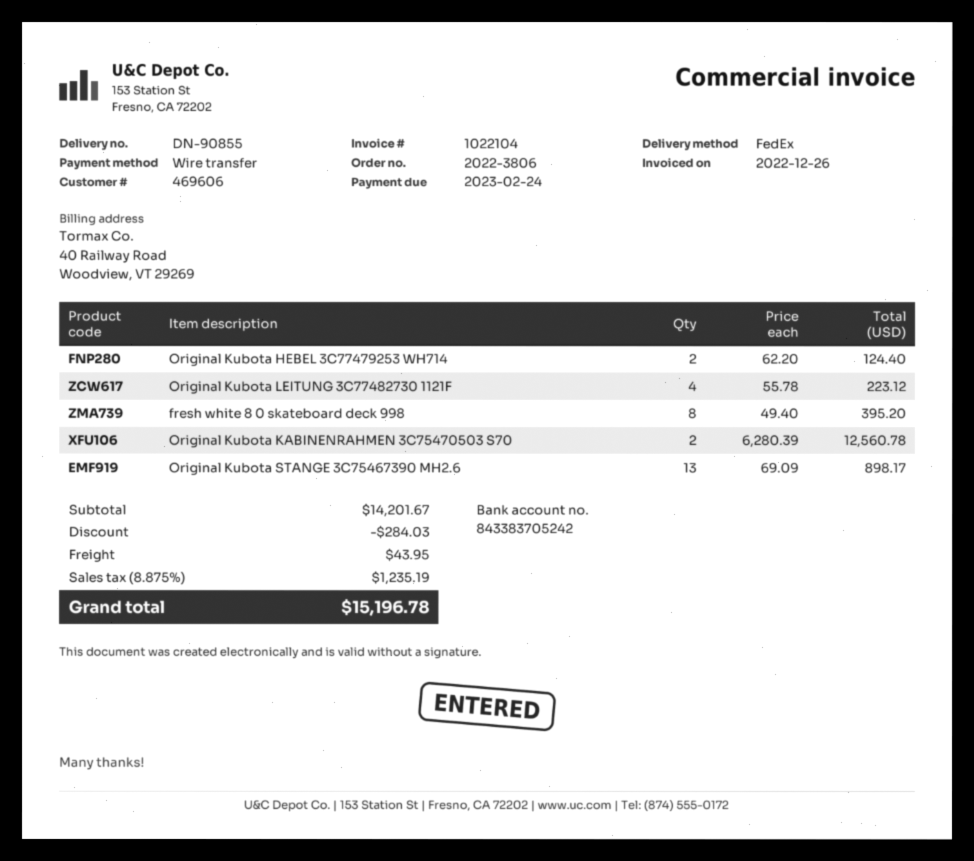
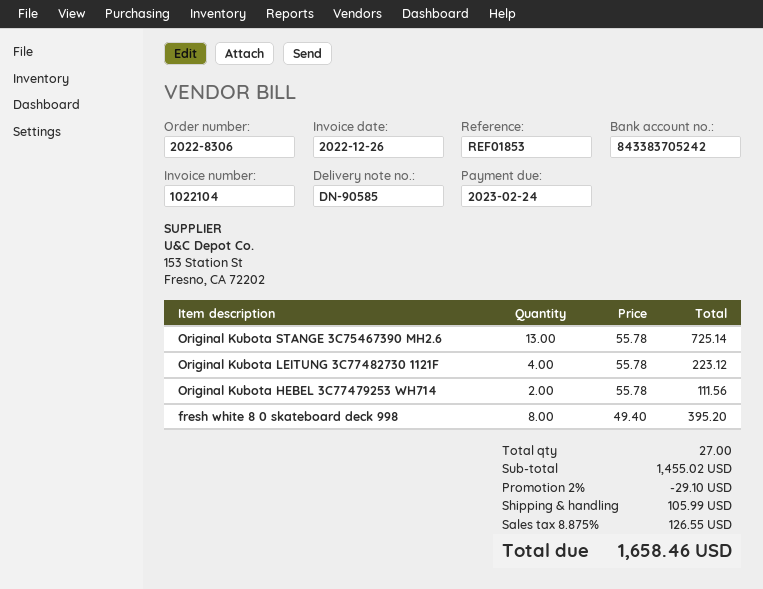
order number: 2022-3806 -> 2022-8306
delivery note number: DN-90855 -> DN-90585
Original Kubota HEBEL 3C77479253 WH714: 2 x 62.20 = 124.40 -> 2 x 55.78 = 111.56
Original Kubota KABINENRAHMEN 3C75470503 S70: 2 x 6280.39 = 12560.78 -> none
Original Kubota STANGE 3C75467390 MH2.6: 13 x 69.09 = 898.17 -> 13 x 55.78 = 725.14
subtotal: 14201.67 -> 1455.02
discount: 284.03 -> 29.10
shipping: 43.95 -> 105.99
tax: 8.875% = 1235.19 -> 8.875% = 126.55
total: 15196.78 -> 1658.46

